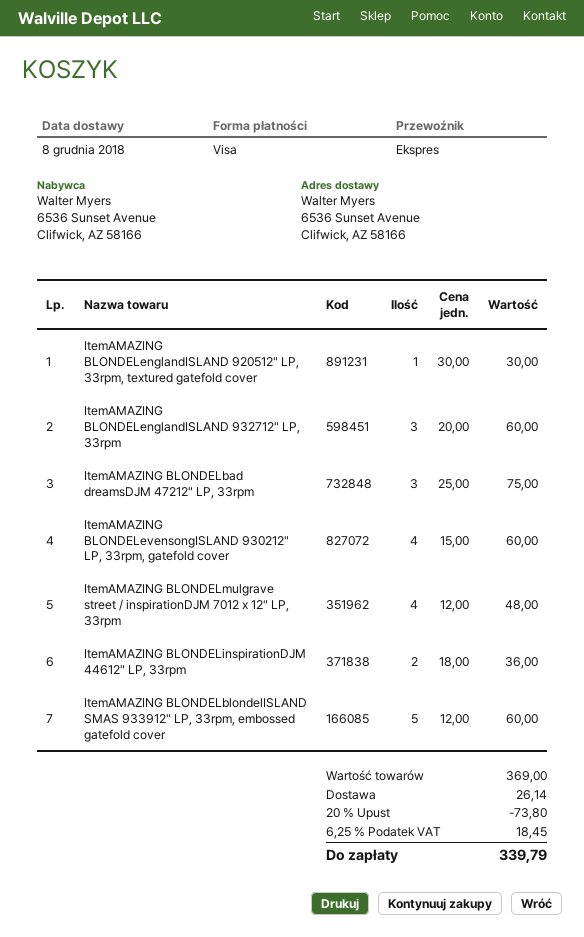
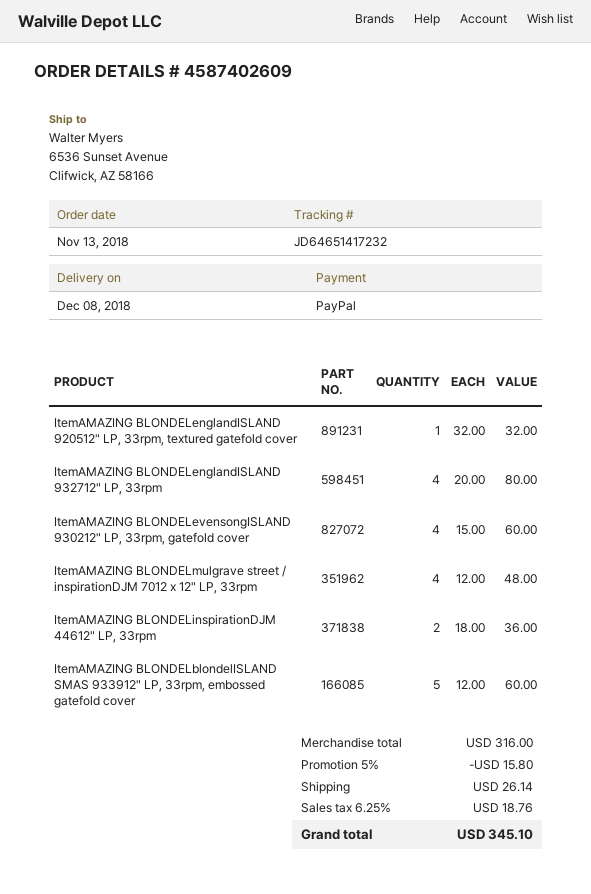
payment method: Visa -> PayPal
ItemAMAZING BLONDELenglandISLAND 920512" LP, 33rpm, textured gatefold cover: 1 x 30.00 = 30.00 -> 1 x 32.00 = 32.00
ItemAMAZING BLONDELenglandISLAND 932712" LP, 33rpm: 3 x 20.00 = 60.00 -> 4 x 20.00 = 80.00
ItemAMAZING BLONDELbad dreamsDJM 47212" LP, 33rpm: 3 x 25.00 = 75.00 -> none
subtotal: 369.00 -> 316.00
discount: 20% = 73.80 -> 5% = 15.80
tax: 6.25% = 18.45 -> 6.25% = 18.76
total: 339.79 -> 345.10

